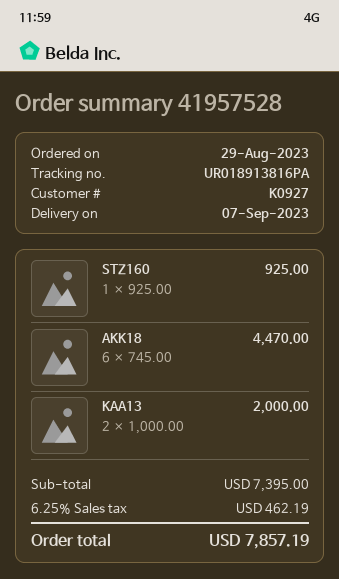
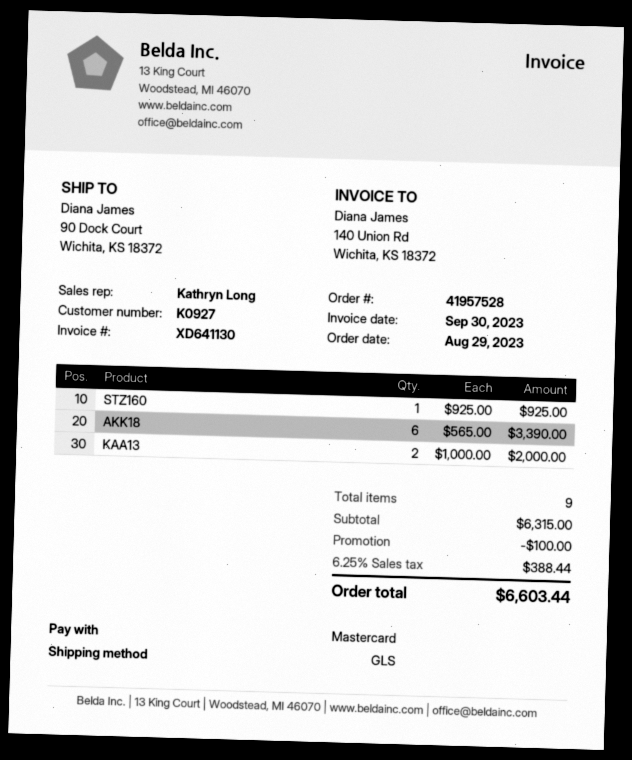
AKK18: 6 x 745.00 = 4470.00 -> 6 x 565.00 = 3390.00
subtotal: 7395.00 -> 6315.00
discount: none -> 100.00
tax: 6.25% = 462.19 -> 6.25% = 388.44
total: 7857.19 -> 6603.44

